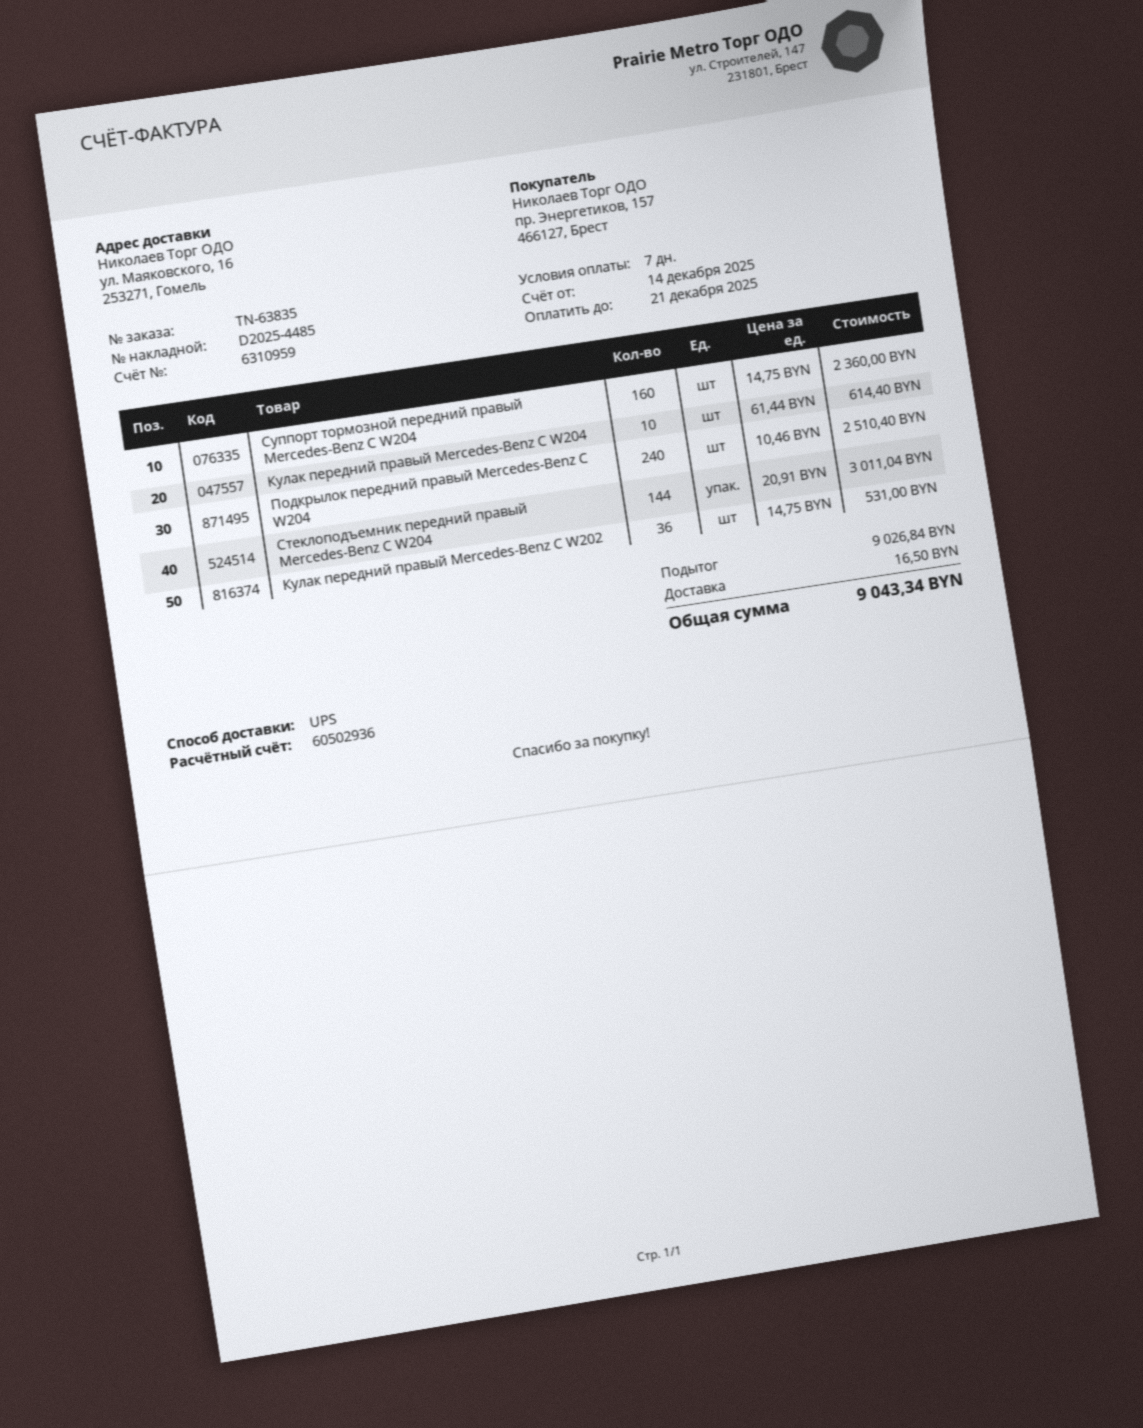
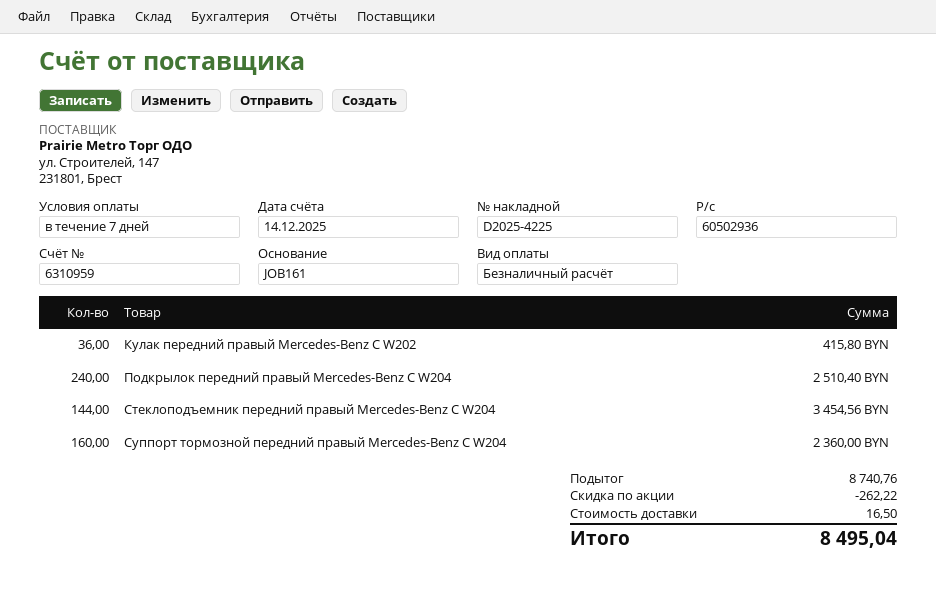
delivery note number: D2025-4485 -> D2025-4225
Кулак передний правый Mercedes-Benz C W204: 10 for 614.40 -> none
Стеклоподъемник передний правый Mercedes-Benz C W204: 144 for 3011.04 -> 144 for 3454.56
Кулак передний правый Mercedes-Benz C W202: 36 for 531.00 -> 36 for 415.80
subtotal: 9026.84 -> 8740.76
discount: none -> 262.22
total: 9043.34 -> 8495.04

